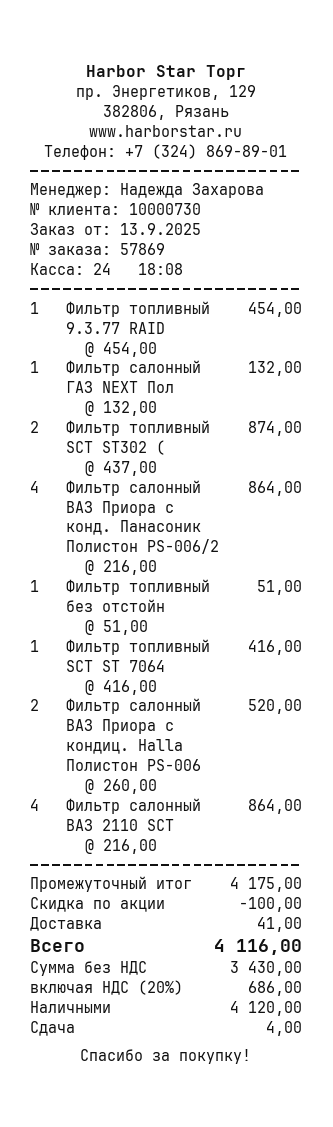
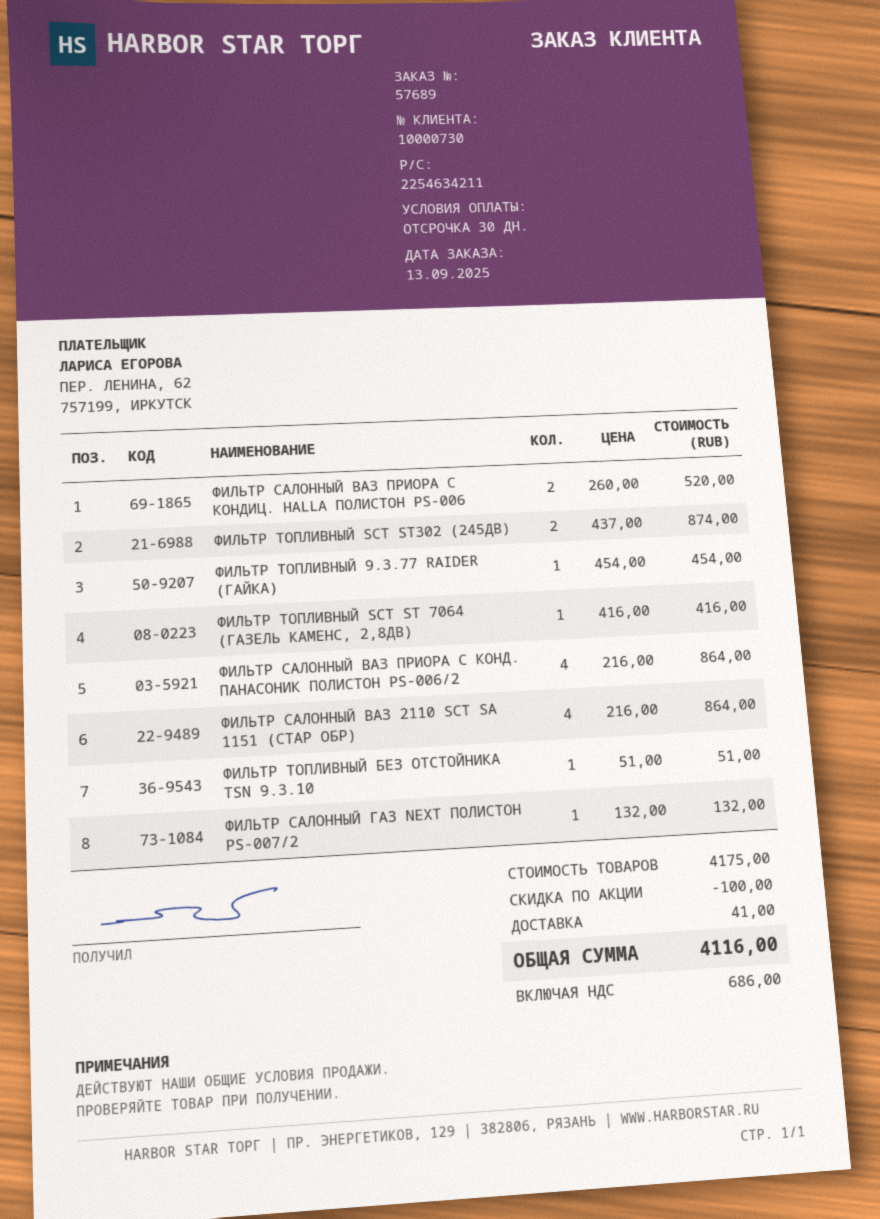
order number: 57869 -> 57689

